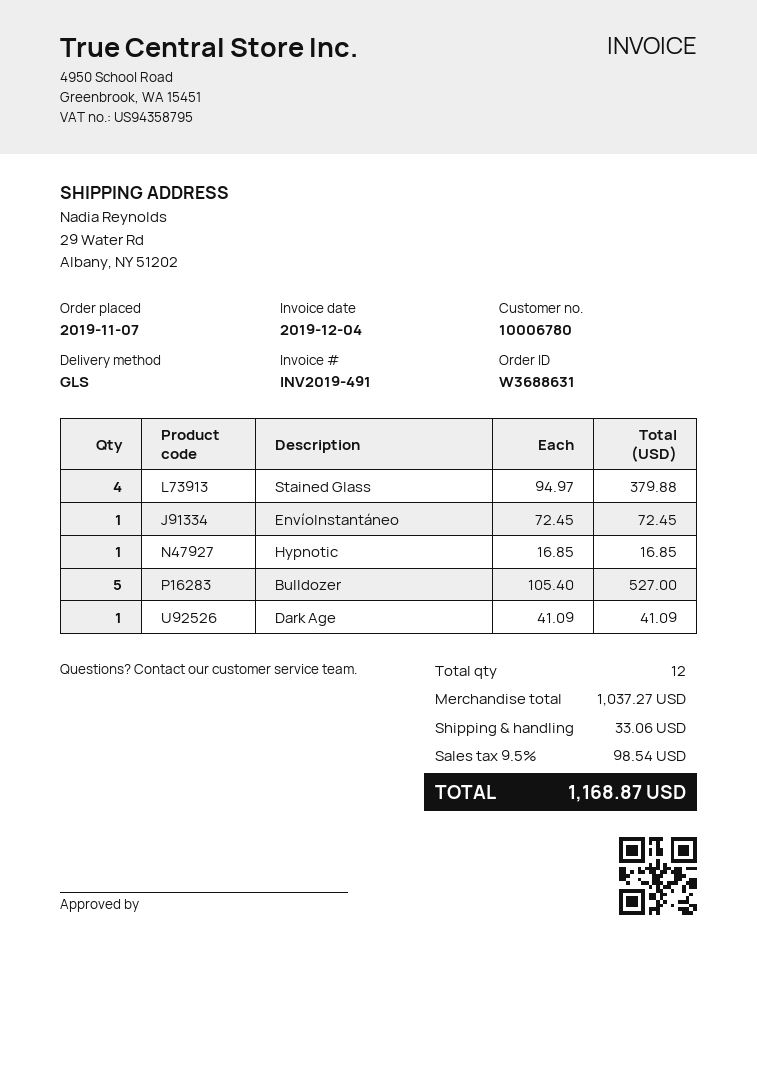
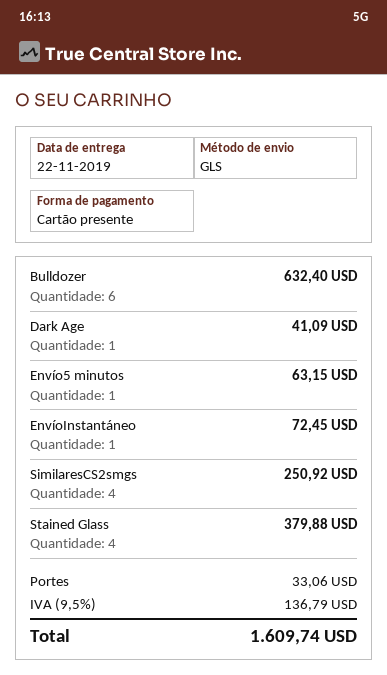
Hypnotic: 1 for 16.85 -> none
Bulldozer: 5 for 527.00 -> 6 for 632.40
Envío5 minutos: none -> 1 for 63.15
SimilaresCS2smgs: none -> 4 for 250.92
tax: 9.5% = 98.54 -> 9.5% = 136.79
total: 1168.87 -> 1609.74

